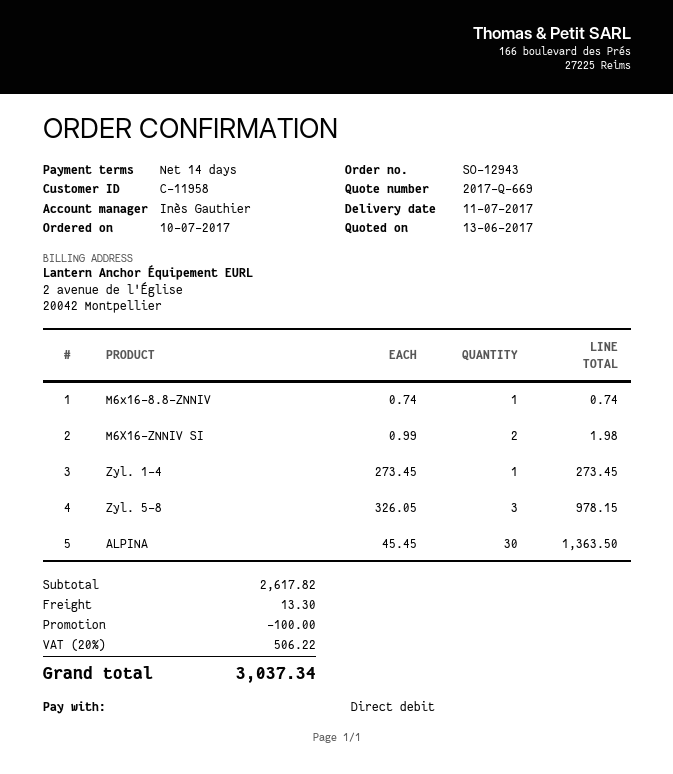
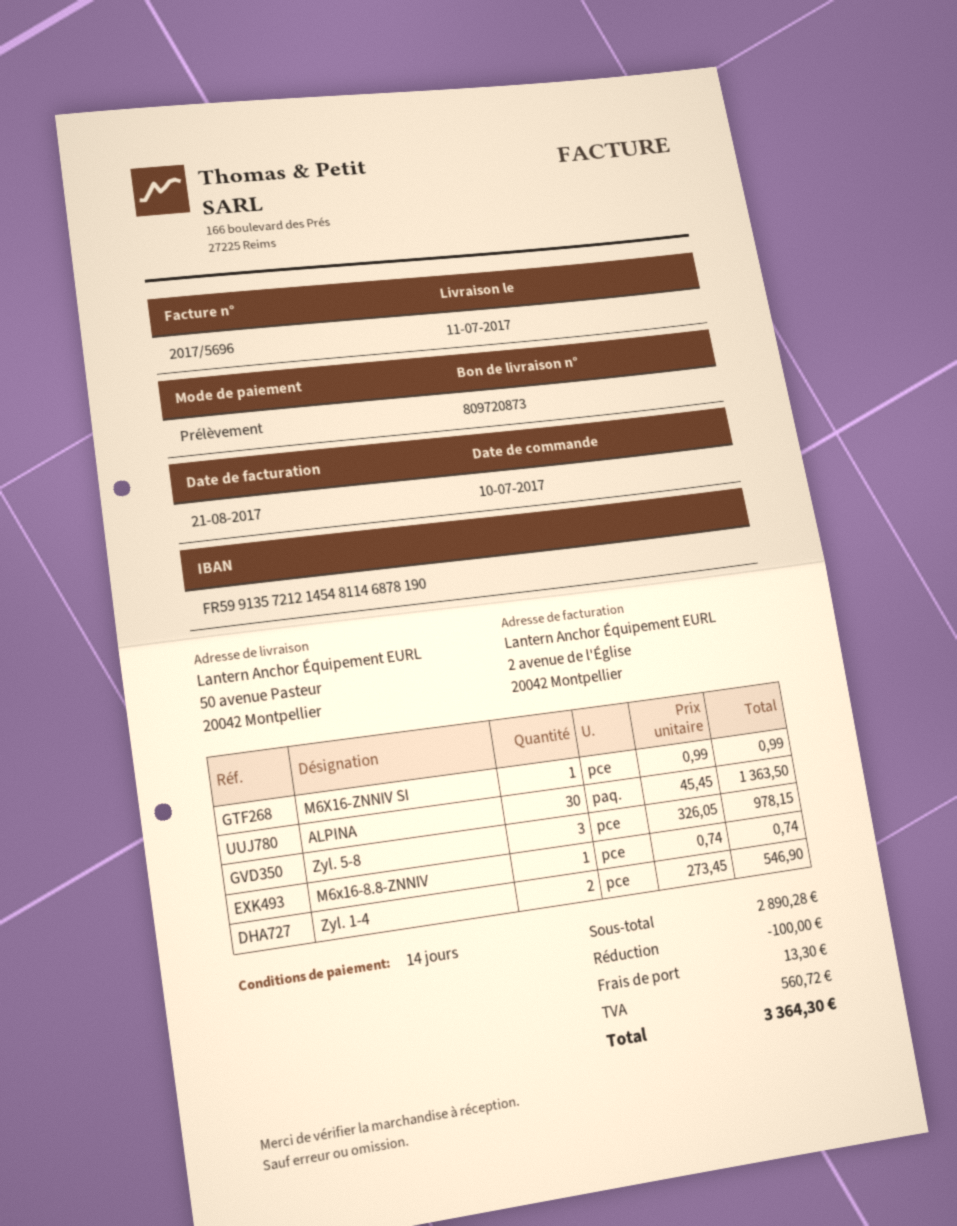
M6X16-ZNNIV SI: 2 x 0.99 = 1.98 -> 1 x 0.99 = 0.99
Zyl. 1-4: 1 x 273.45 = 273.45 -> 2 x 273.45 = 546.90
subtotal: 2617.82 -> 2890.28
tax: 506.22 -> 560.72
total: 3037.34 -> 3364.30

